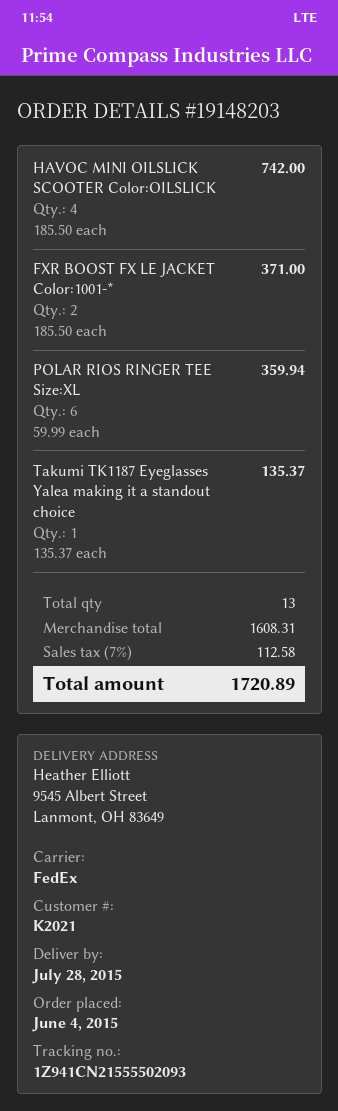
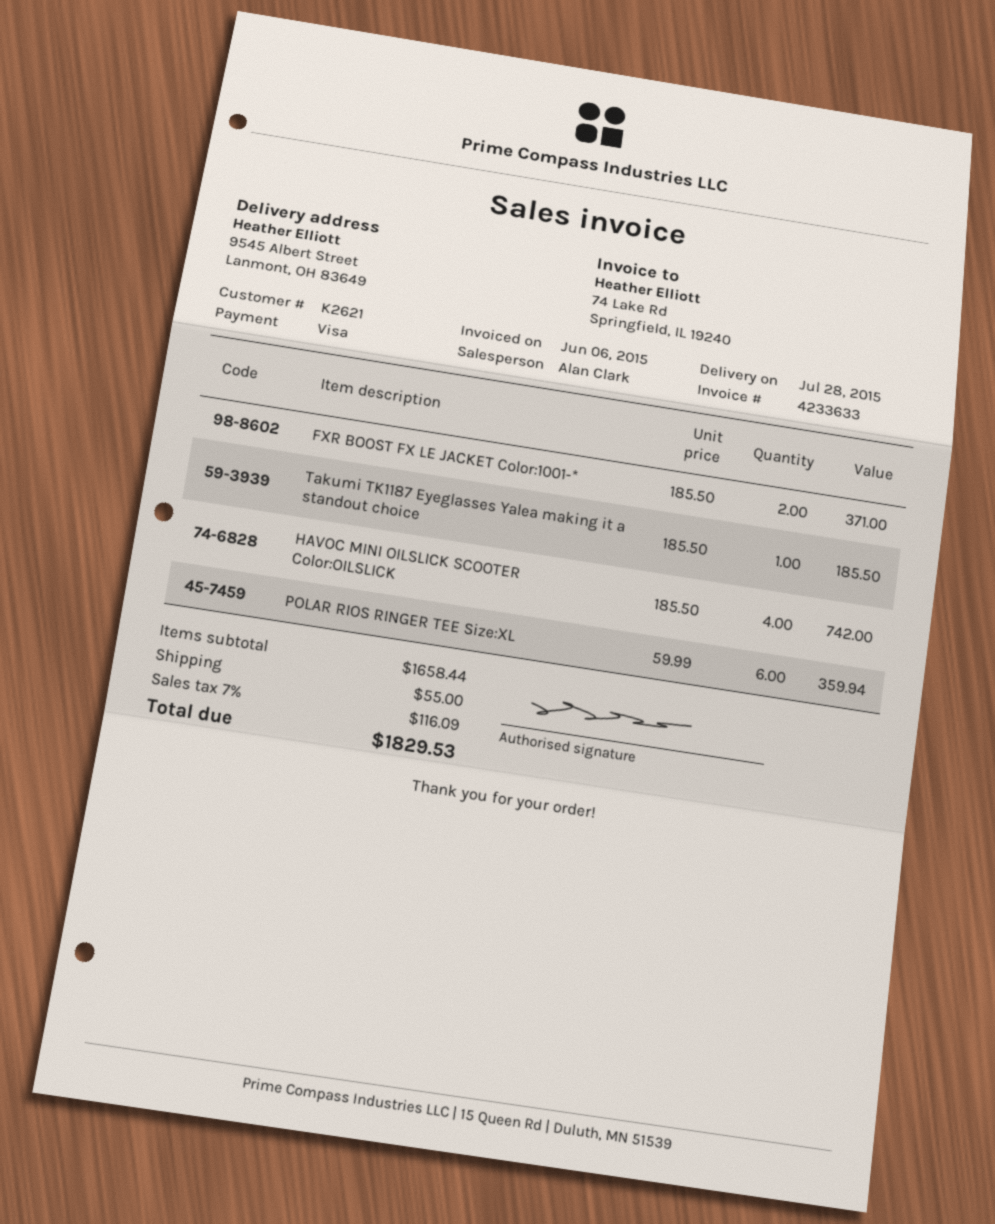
customer number: K2021 -> K2621
Takumi TK1187 Eyeglasses Yalea making it a standout choice: 1 x 135.37 = 135.37 -> 1 x 185.50 = 185.50
subtotal: 1608.31 -> 1658.44
shipping: none -> 55.00
tax: 7% = 112.58 -> 7% = 116.09
total: 1720.89 -> 1829.53

